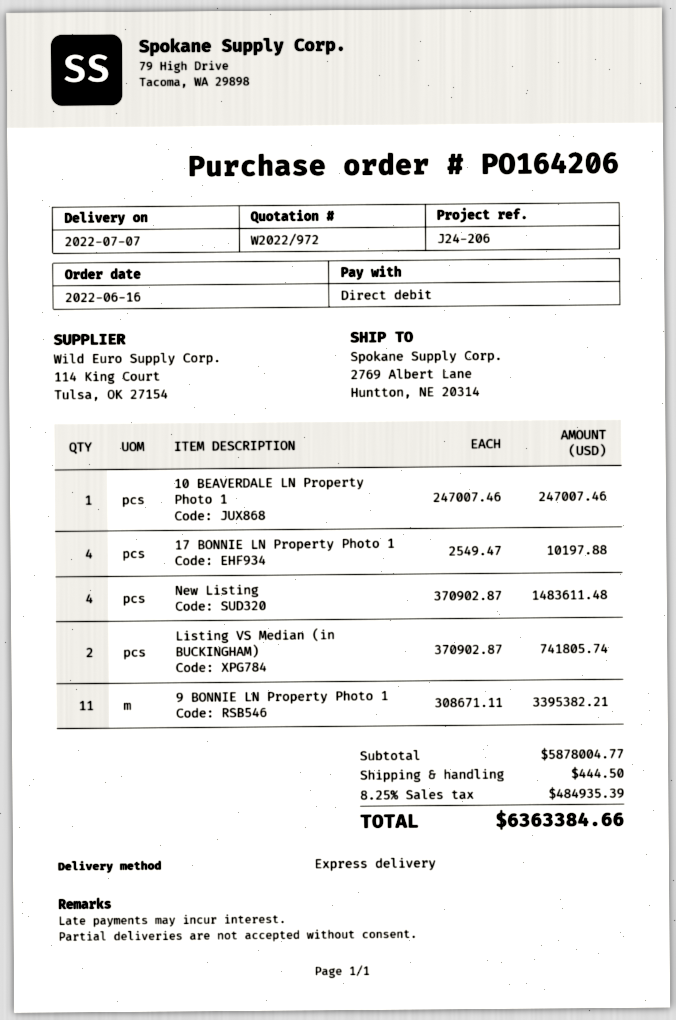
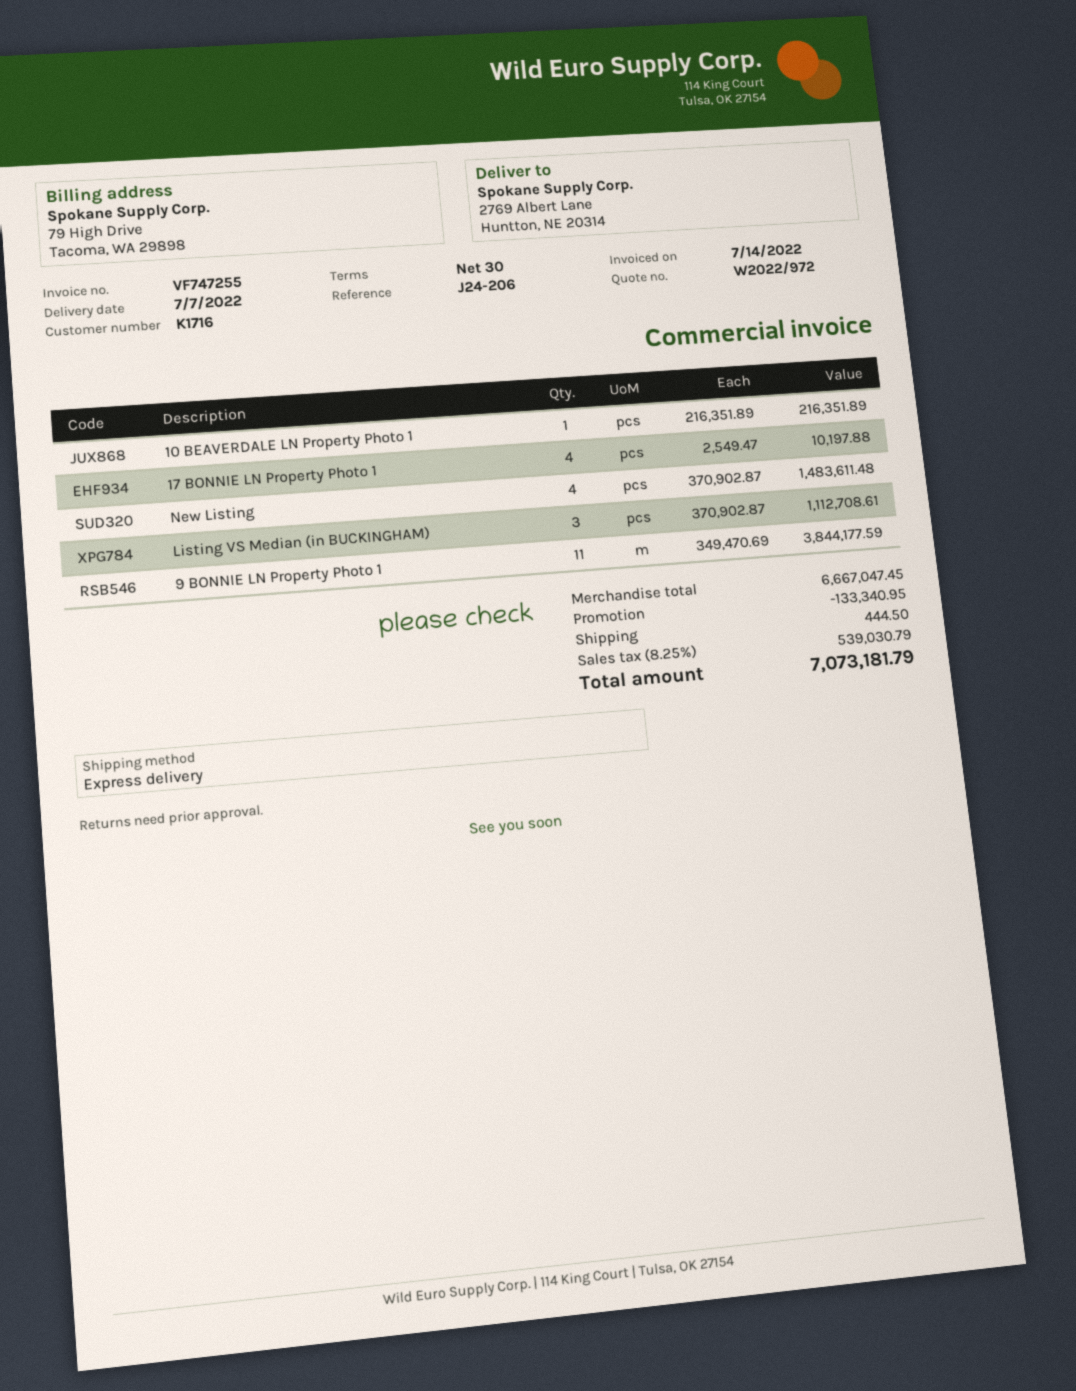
10 BEAVERDALE LN Property Photo 1: 1 x 247007.46 = 247007.46 -> 1 x 216351.89 = 216351.89
Listing VS Median (in BUCKINGHAM): 2 x 370902.87 = 741805.74 -> 3 x 370902.87 = 1112708.61
9 BONNIE LN Property Photo 1: 11 x 308671.11 = 3395382.21 -> 11 x 349470.69 = 3844177.59
subtotal: 5878004.77 -> 6667047.45
discount: none -> 133340.95
tax: 8.25% = 484935.39 -> 8.25% = 539030.79
total: 6363384.66 -> 7073181.79

